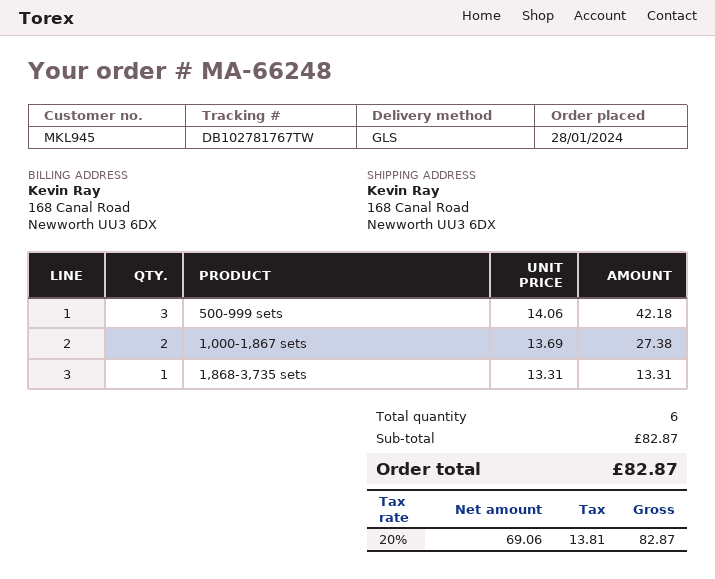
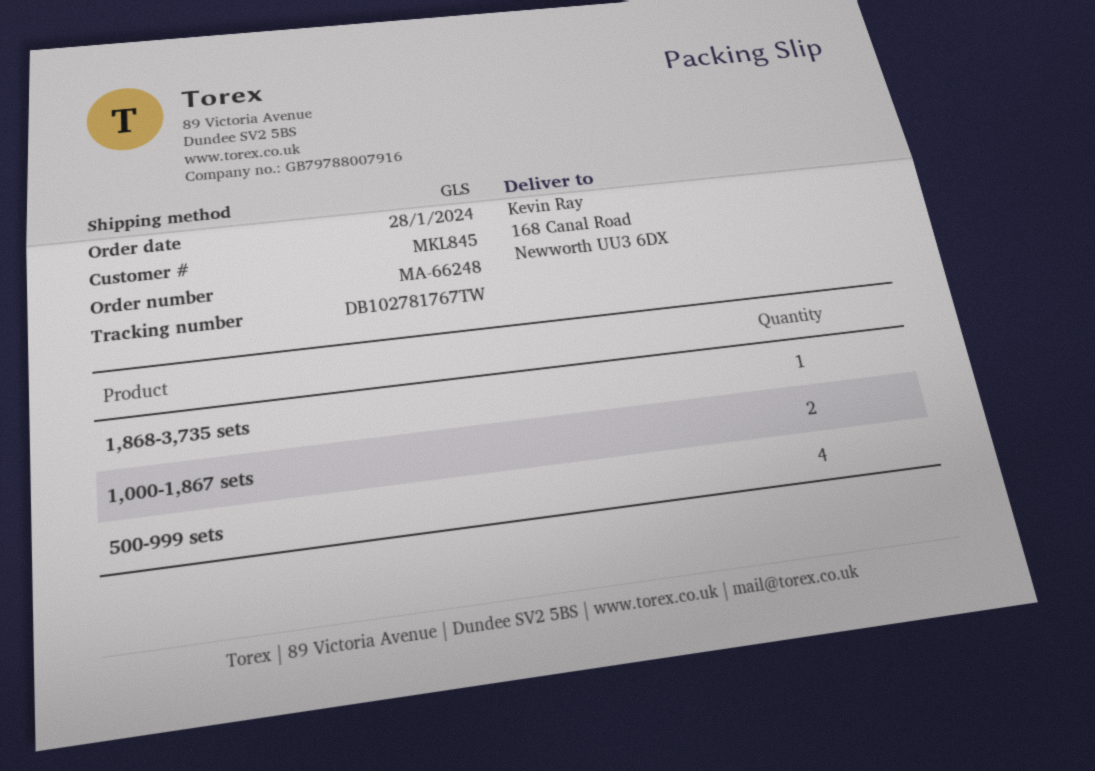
customer number: MKL945 -> MKL845
500-999 sets: 3 -> 4

